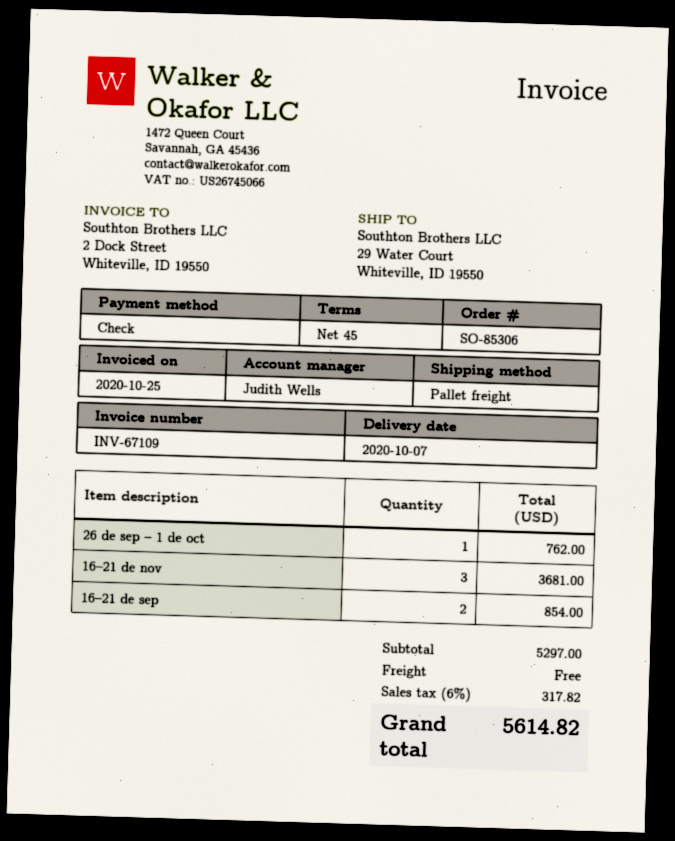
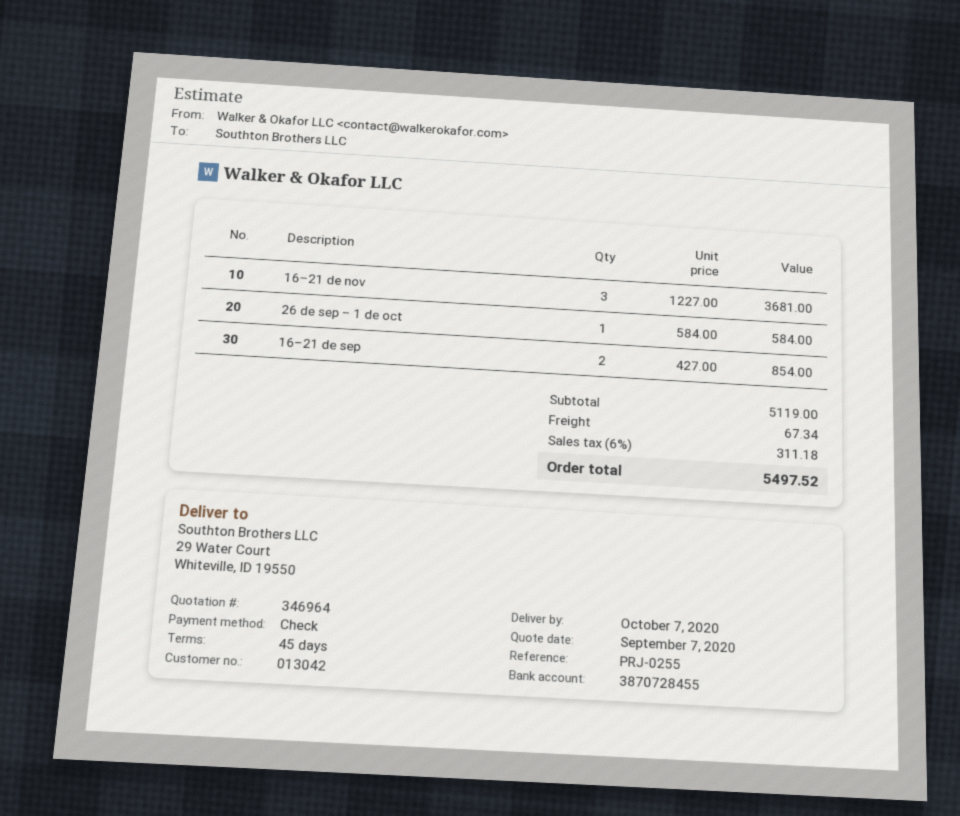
26 de sep – 1 de oct: 1 for 762.00 -> 1 for 584.00
subtotal: 5297.00 -> 5119.00
shipping: 0.00 -> 67.34
tax: 6% = 317.82 -> 6% = 311.18
total: 5614.82 -> 5497.52

